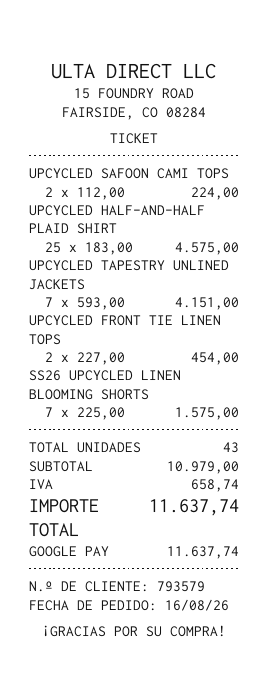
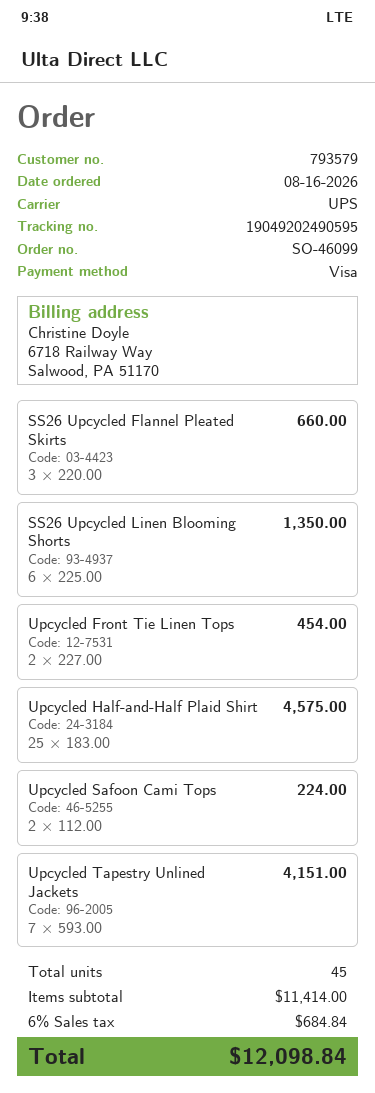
payment method: Google Pay -> Visa
SS26 UPCYCLED LINEN BLOOMING SHORTS: 7 x 225.00 = 1575.00 -> 6 x 225.00 = 1350.00
SS26 Upcycled Flannel Pleated Skirts: none -> 3 x 220.00 = 660.00
total quantity: 43 -> 45
subtotal: 10979.00 -> 11414.00
tax: 658.74 -> 684.84
total: 11637.74 -> 12098.84

